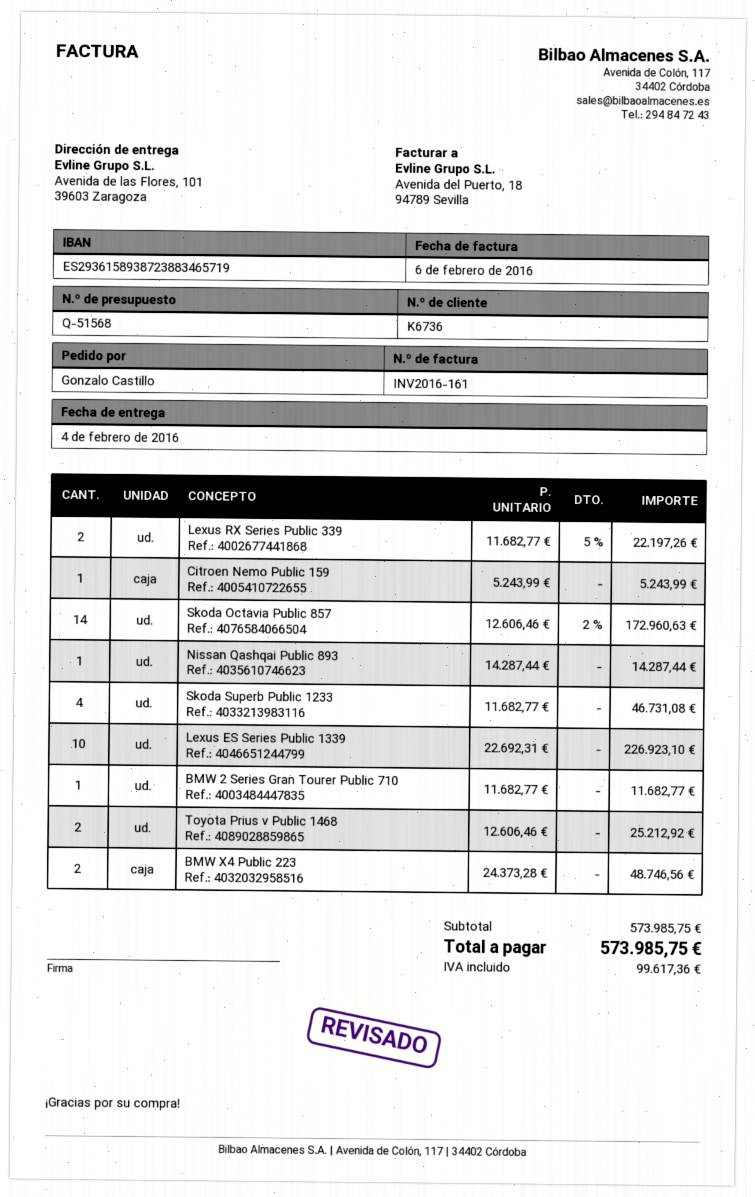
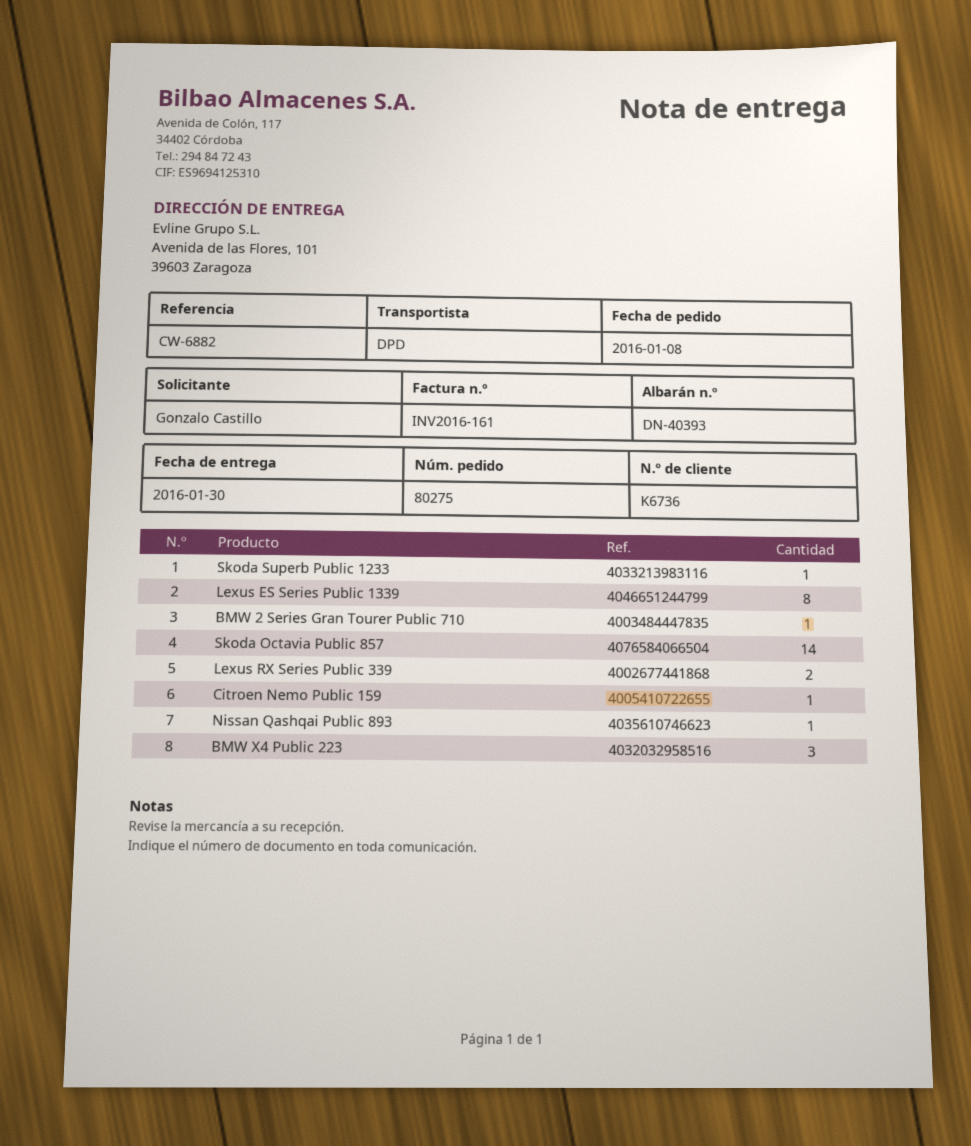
delivery date: 2016-02-04 -> 2016-01-30
Skoda Superb Public 1233: 4 -> 1
Lexus ES Series Public 1339: 10 -> 8
Toyota Prius v Public 1468: 2 -> none
BMW X4 Public 223: 2 -> 3

